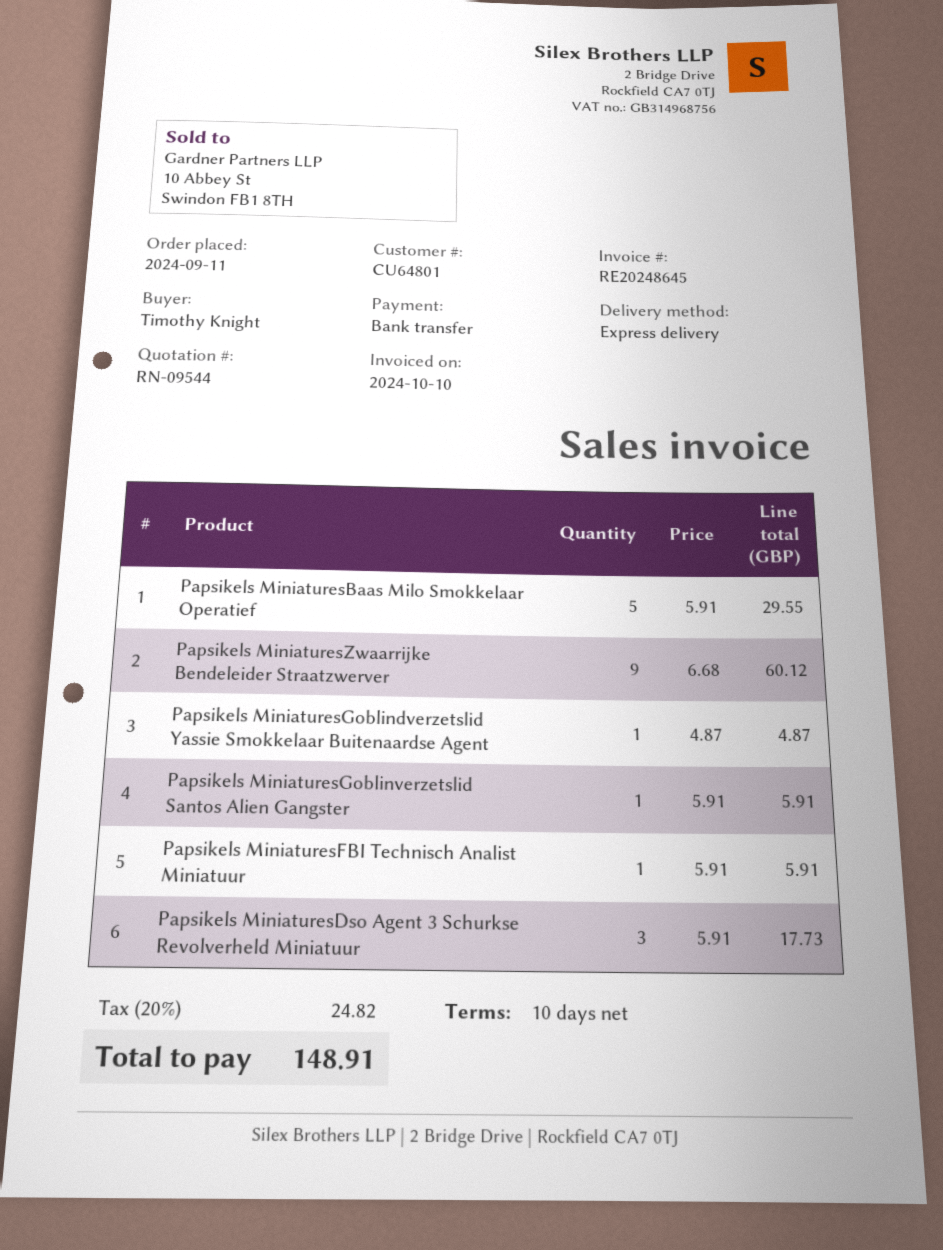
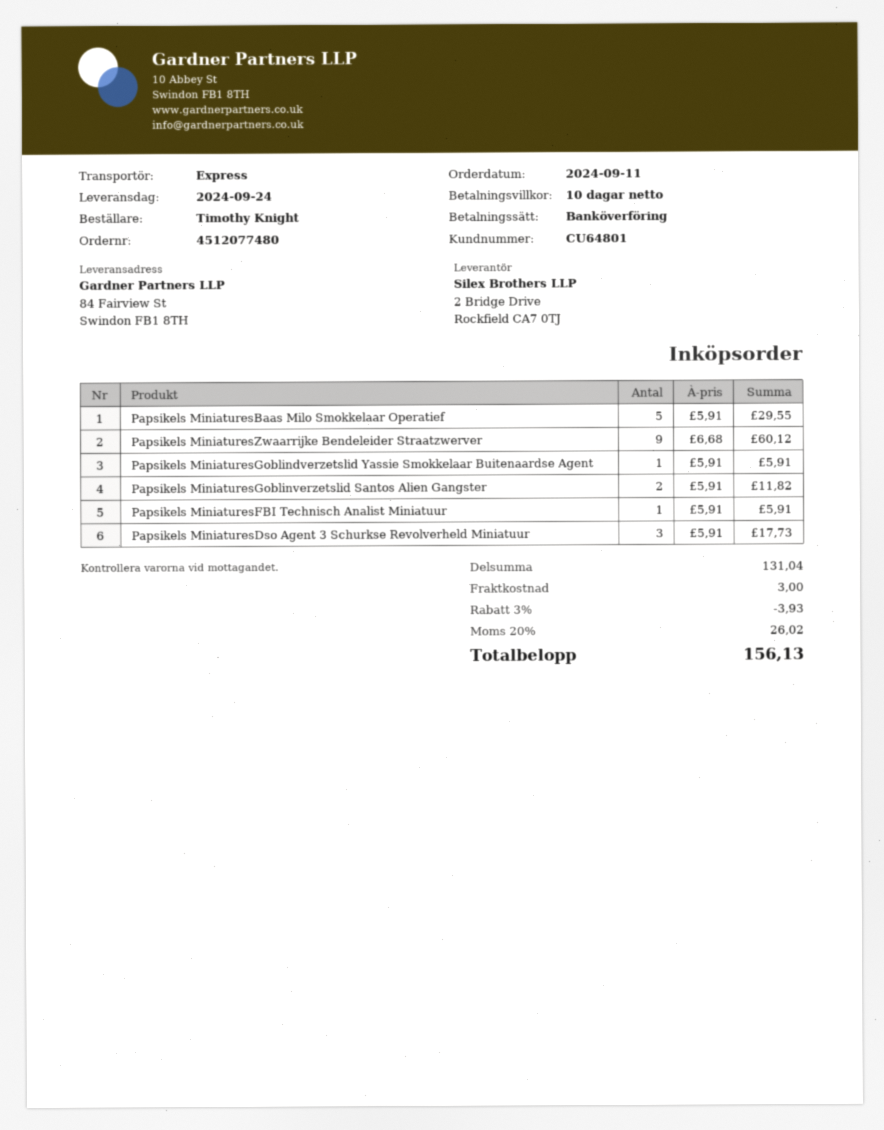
Papsikels MiniaturesGoblindverzetslid Yassie Smokkelaar Buitenaardse Agent: 1 x 4.87 = 4.87 -> 1 x 5.91 = 5.91
Papsikels MiniaturesGoblinverzetslid Santos Alien Gangster: 1 x 5.91 = 5.91 -> 2 x 5.91 = 11.82
discount: none -> 3% = 3.93
shipping: none -> 3.00
tax: 20% = 24.82 -> 20% = 26.02
total: 148.91 -> 156.13

